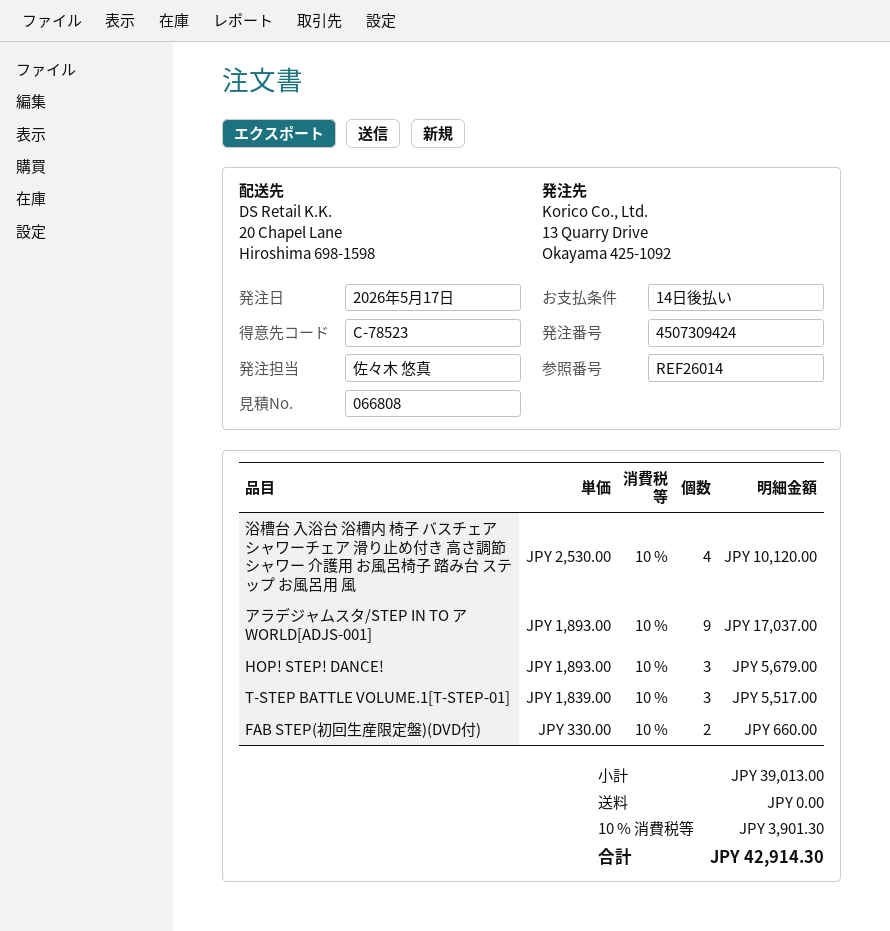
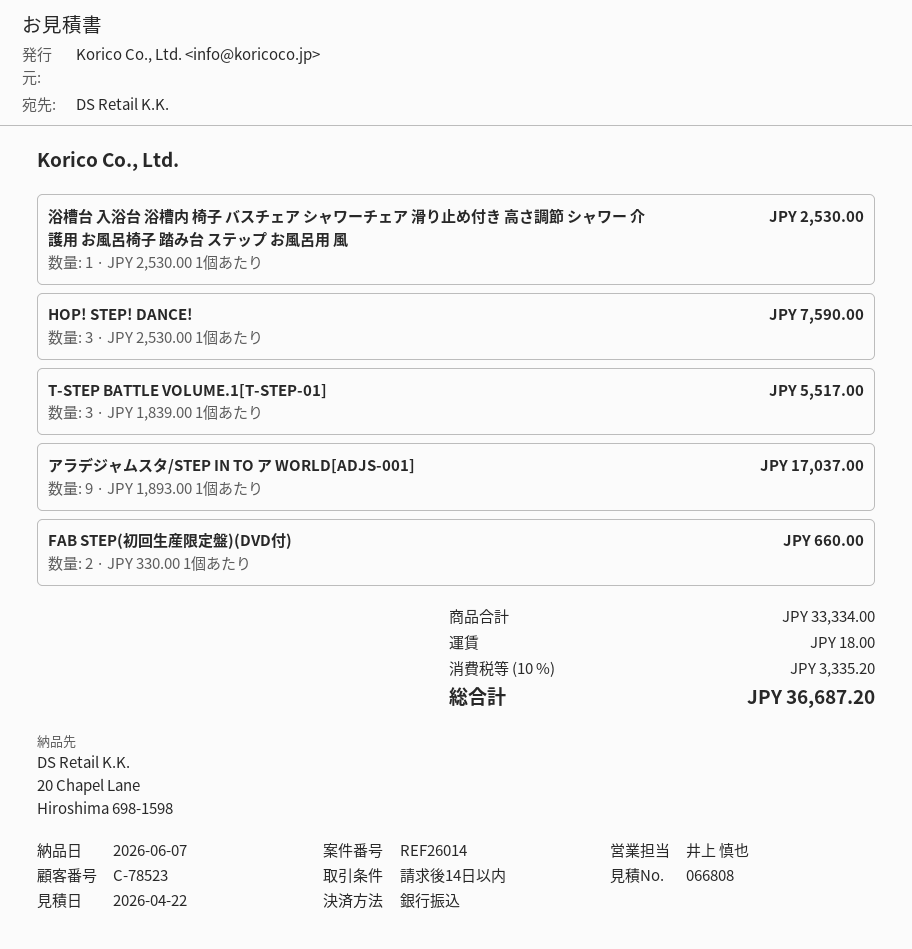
浴槽台 入浴台 浴槽内 椅子 バスチェア シャワーチェア 滑り止め付き 高さ調節 シャワー 介護用 お風呂椅子 踏み台 ステップ お風呂用 風: 4 x 2530.00 = 10120.00 -> 1 x 2530.00 = 2530.00
HOP! STEP! DANCE!: 3 x 1893.00 = 5679.00 -> 3 x 2530.00 = 7590.00
subtotal: 39013.00 -> 33334.00
shipping: 0.00 -> 18.00
tax: 10% = 3901.30 -> 10% = 3335.20
total: 42914.30 -> 36687.20

